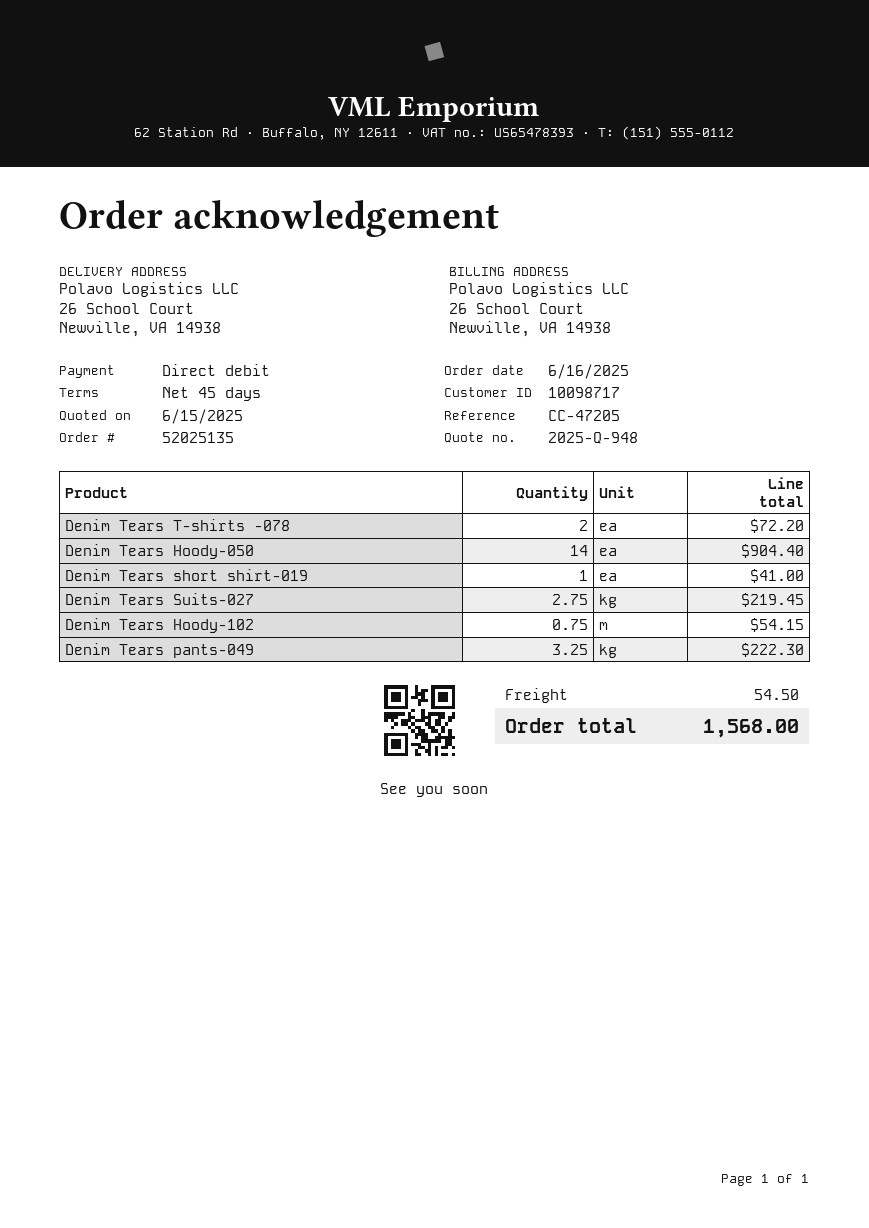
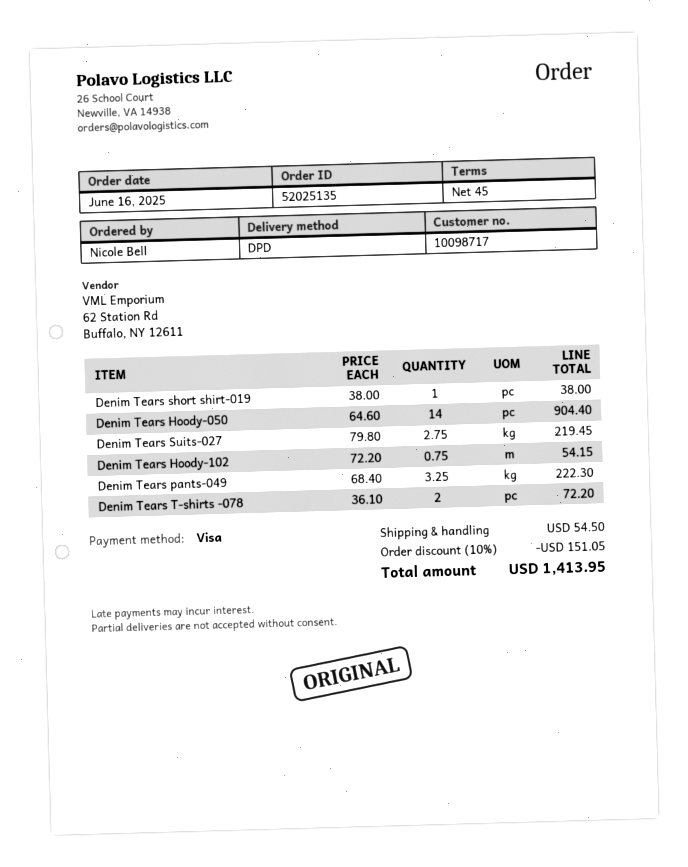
payment method: direct debit -> Visa
Denim Tears short shirt-019: 1 for 41.00 -> 1 for 38.00
discount: none -> 10% = 151.05
total: 1568.00 -> 1413.95

